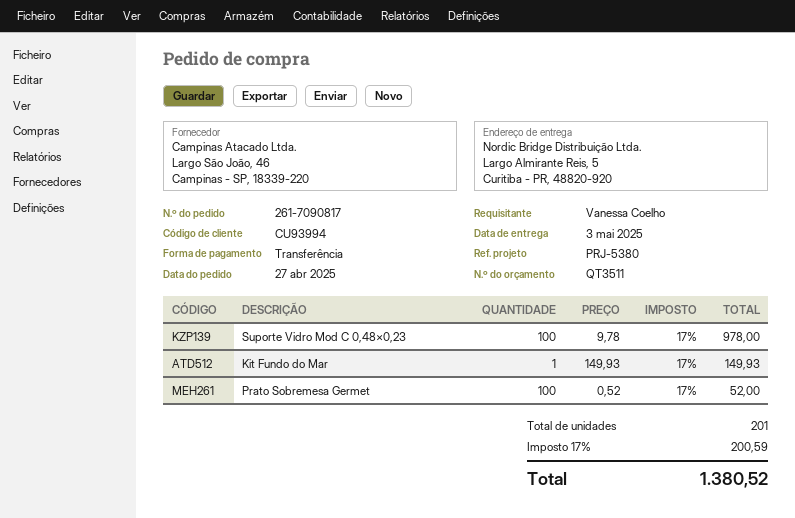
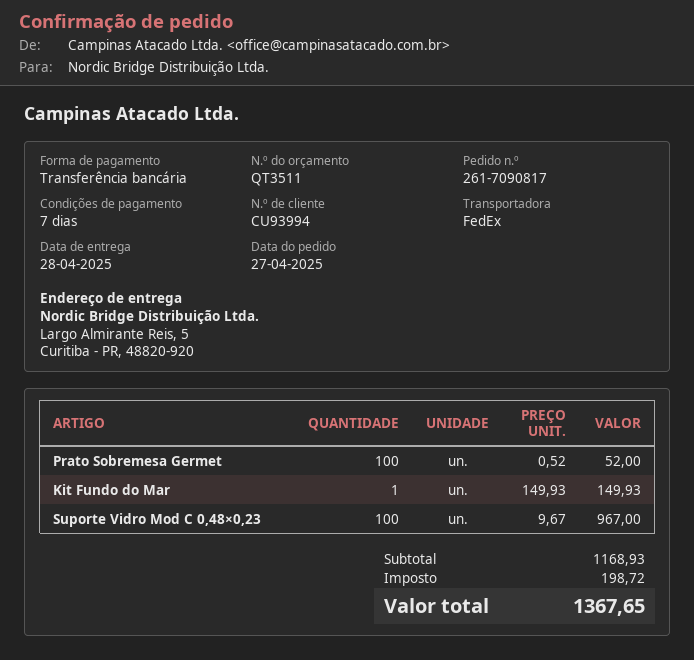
delivery date: 2025-05-03 -> 2025-04-28
Suporte Vidro Mod C 0,48×0,23: 100 x 9.78 = 978.00 -> 100 x 9.67 = 967.00
tax: 200.59 -> 198.72
total: 1380.52 -> 1367.65

